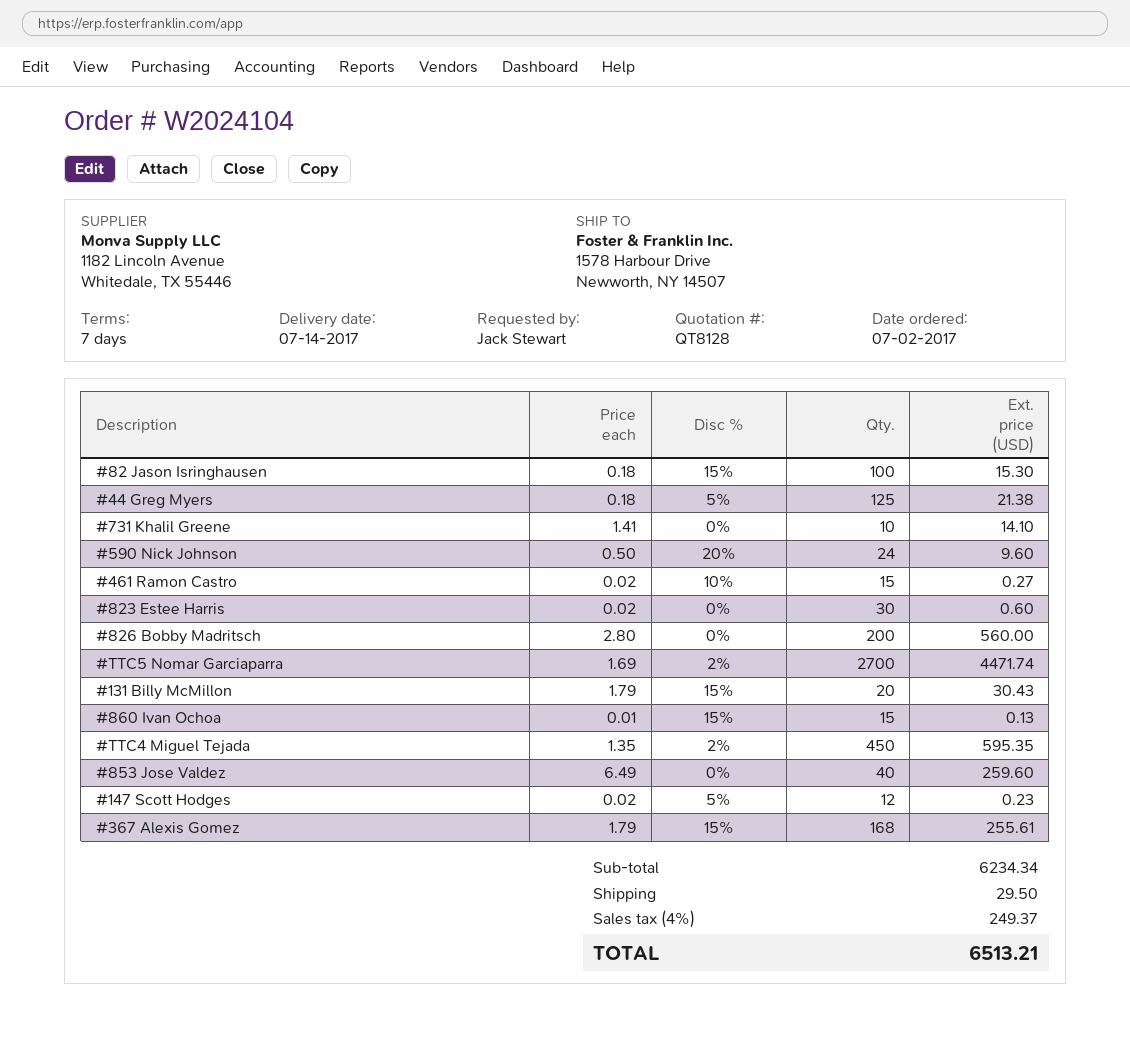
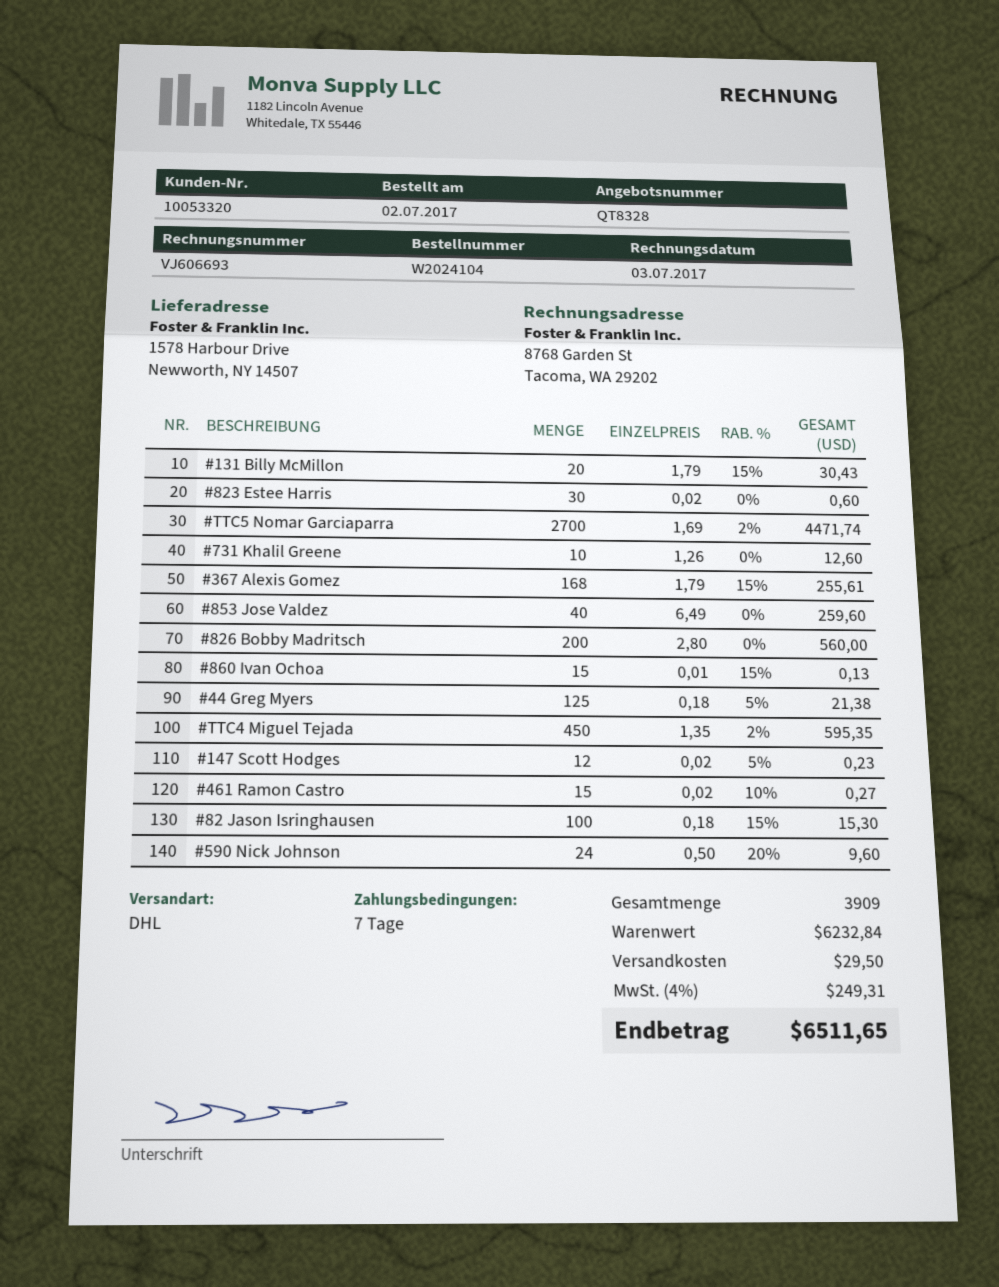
quote number: QT8128 -> QT8328
#731 Khalil Greene: 10 x 1.41 = 14.10 -> 10 x 1.26 = 12.60
subtotal: 6234.34 -> 6232.84
tax: 4% = 249.37 -> 4% = 249.31
total: 6513.21 -> 6511.65

